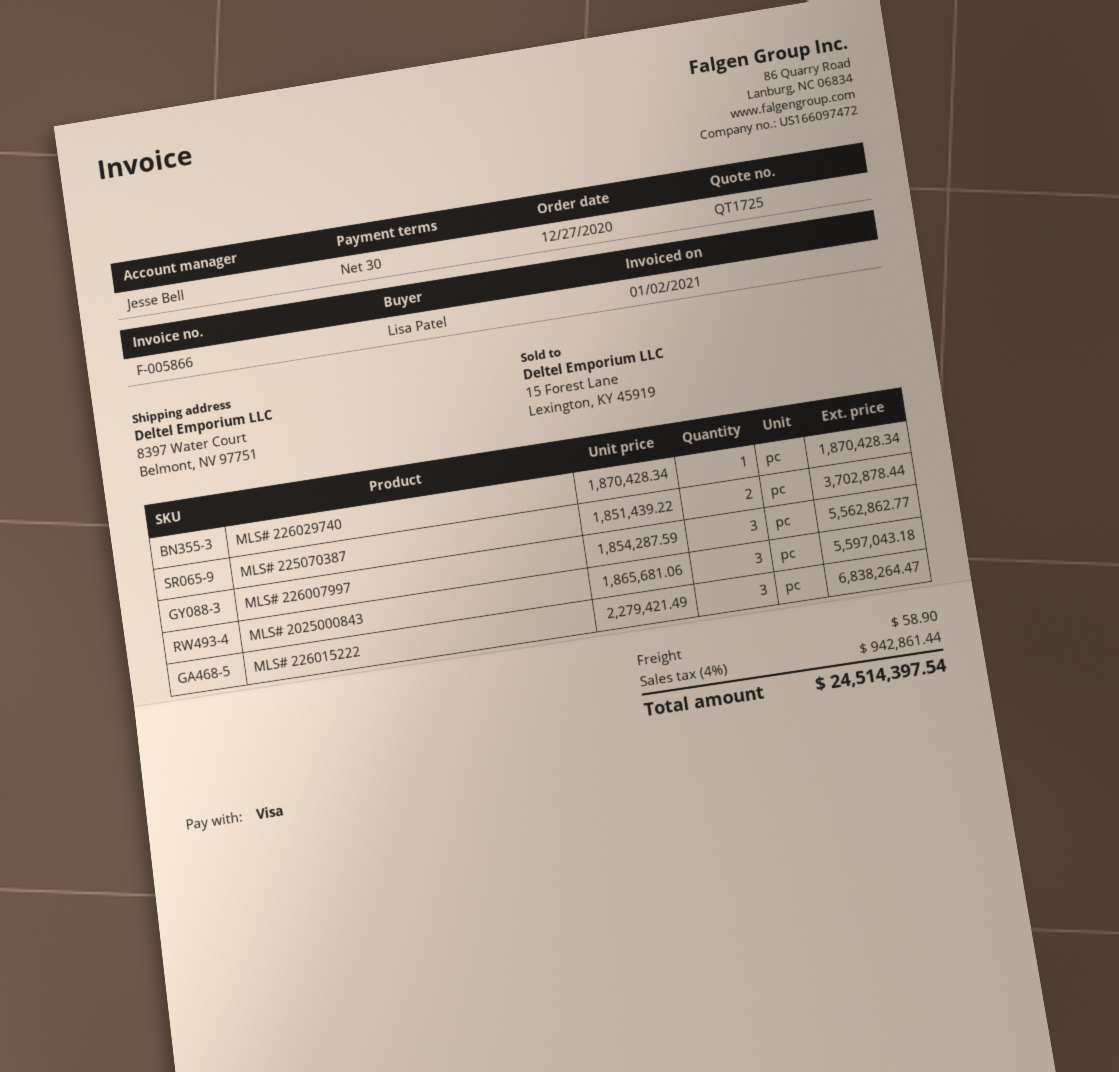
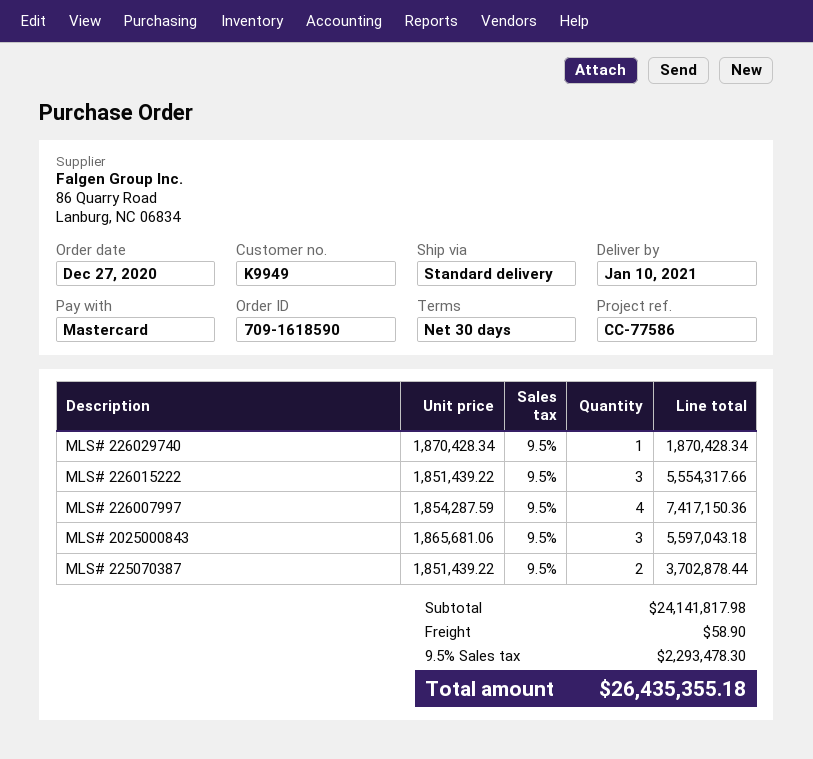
payment method: Visa -> Mastercard
MLS# 226007997: 3 x 1854287.59 = 5562862.77 -> 4 x 1854287.59 = 7417150.36
MLS# 226015222: 3 x 2279421.49 = 6838264.47 -> 3 x 1851439.22 = 5554317.66
tax: 4% = 942861.44 -> 9.5% = 2293478.30
total: 24514397.54 -> 26435355.18

